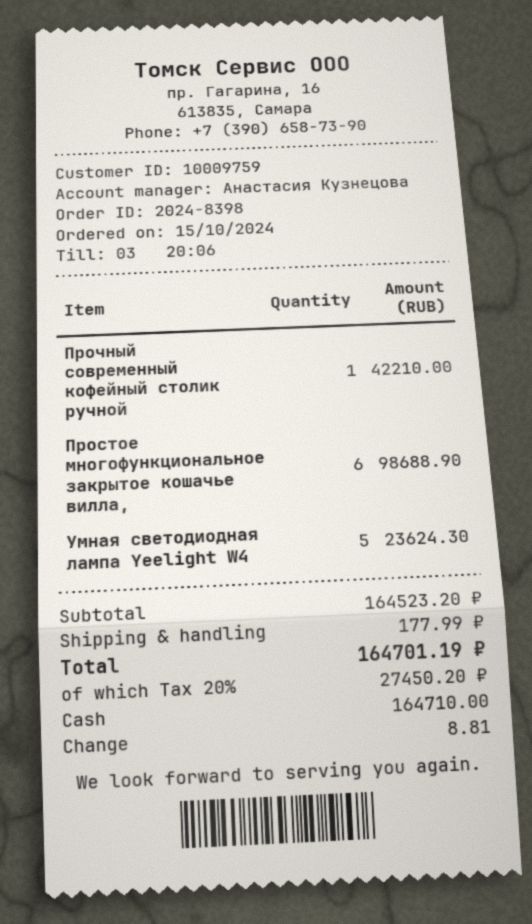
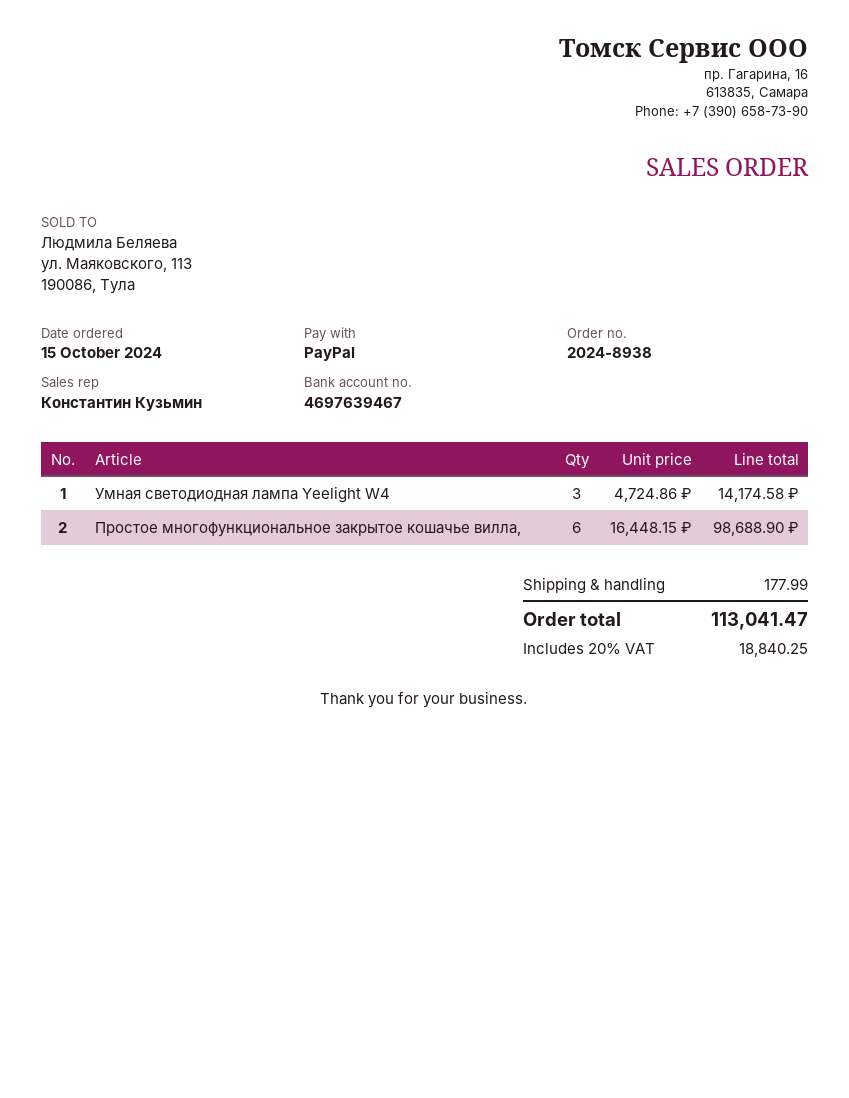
order number: 2024-8398 -> 2024-8938
sales rep: Анастасия Кузнецова -> Константин Кузьмин
payment method: cash -> PayPal
Прочный современный кофейный столик ручной: 1 for 42210.00 -> none
Умная светодиодная лампа Yeelight W4: 5 for 23624.30 -> 3 for 14174.58
tax: 20% = 27450.20 -> 20% = 18840.25
total: 164701.19 -> 113041.47

